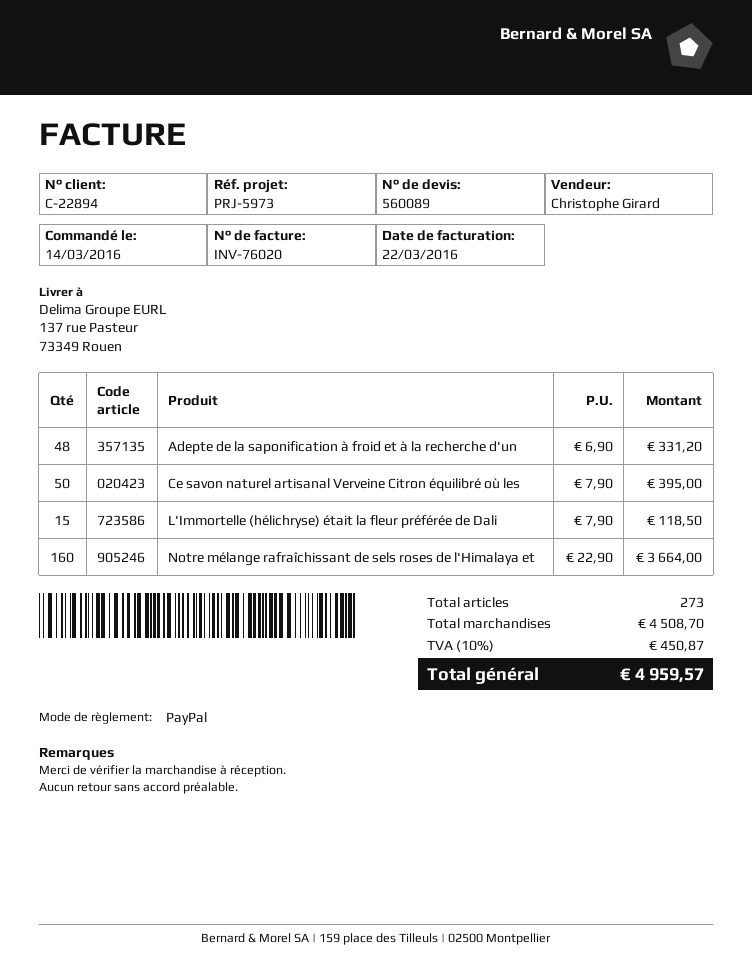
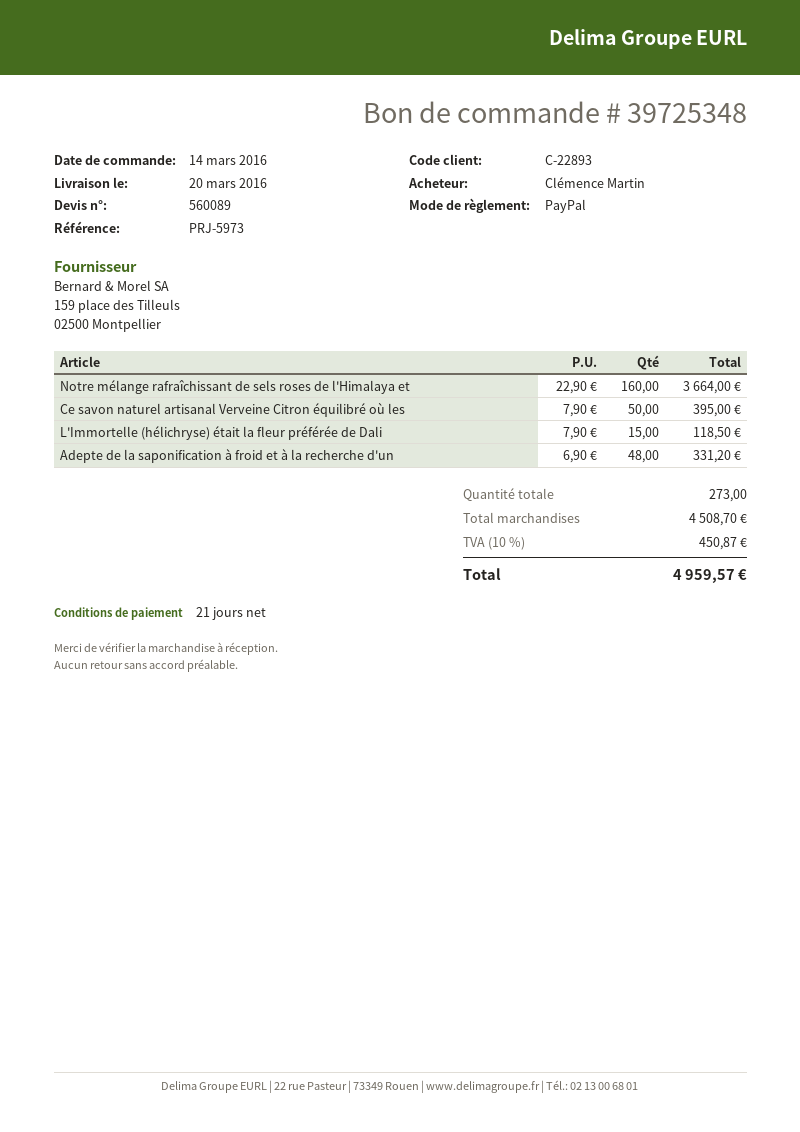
customer number: C-22894 -> C-22893

